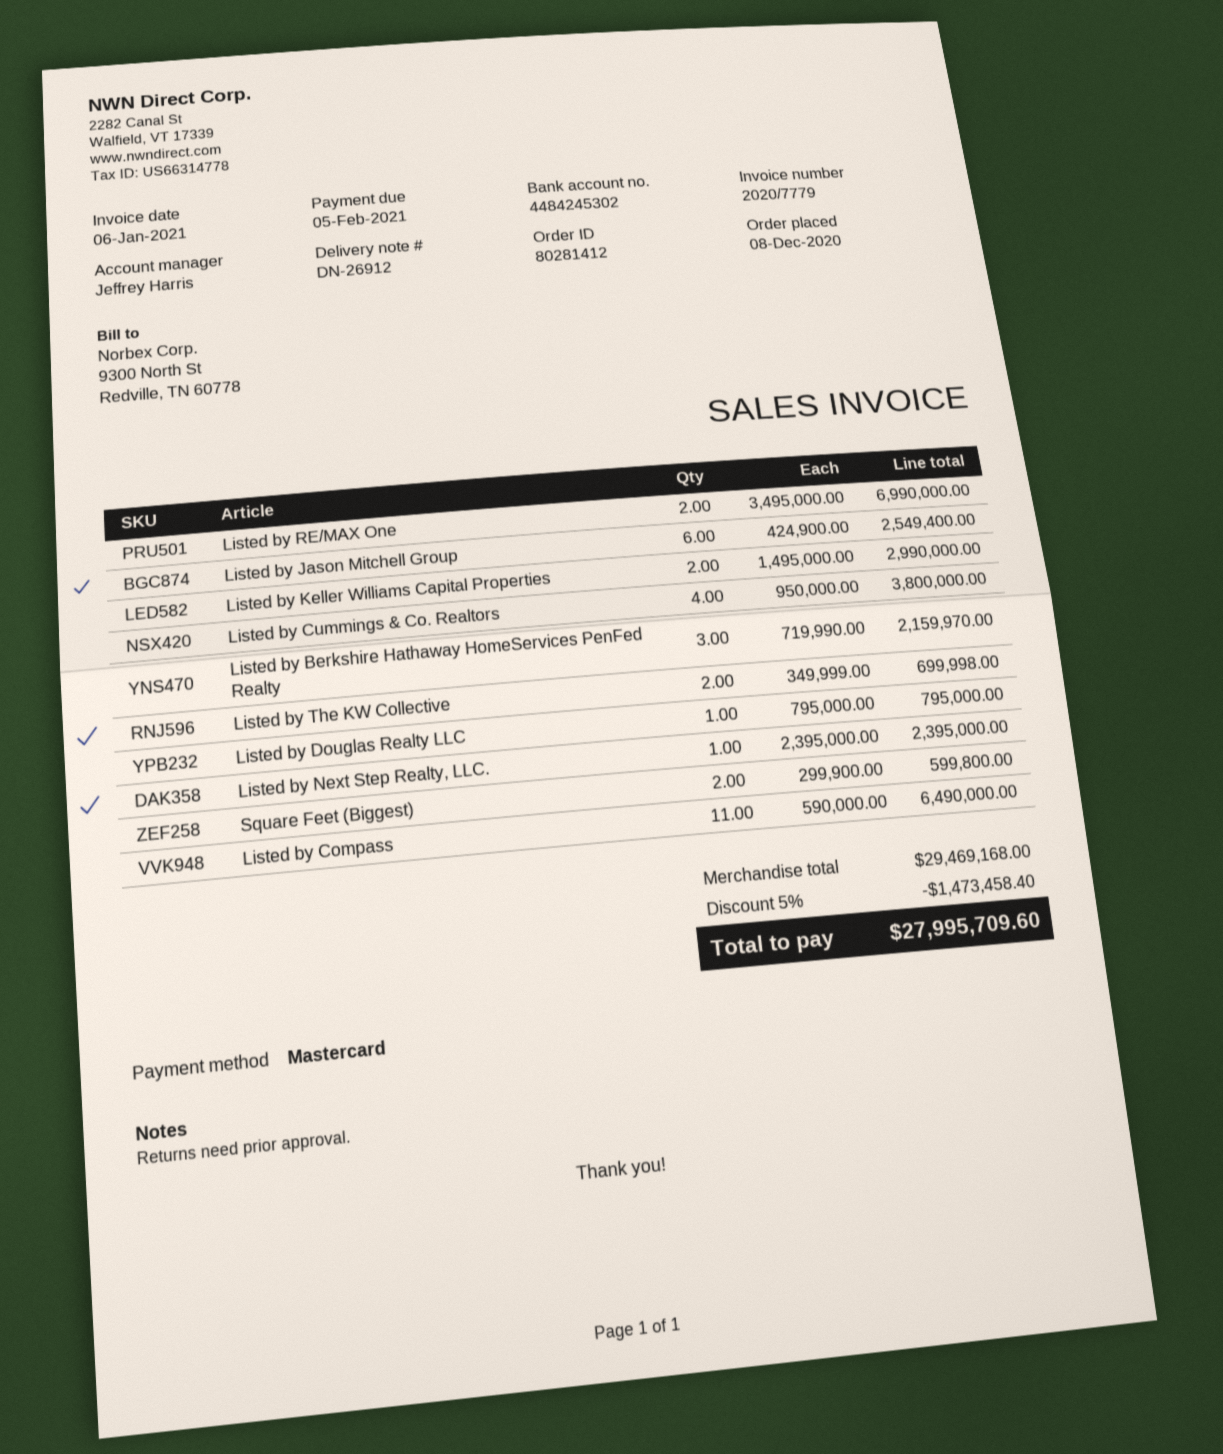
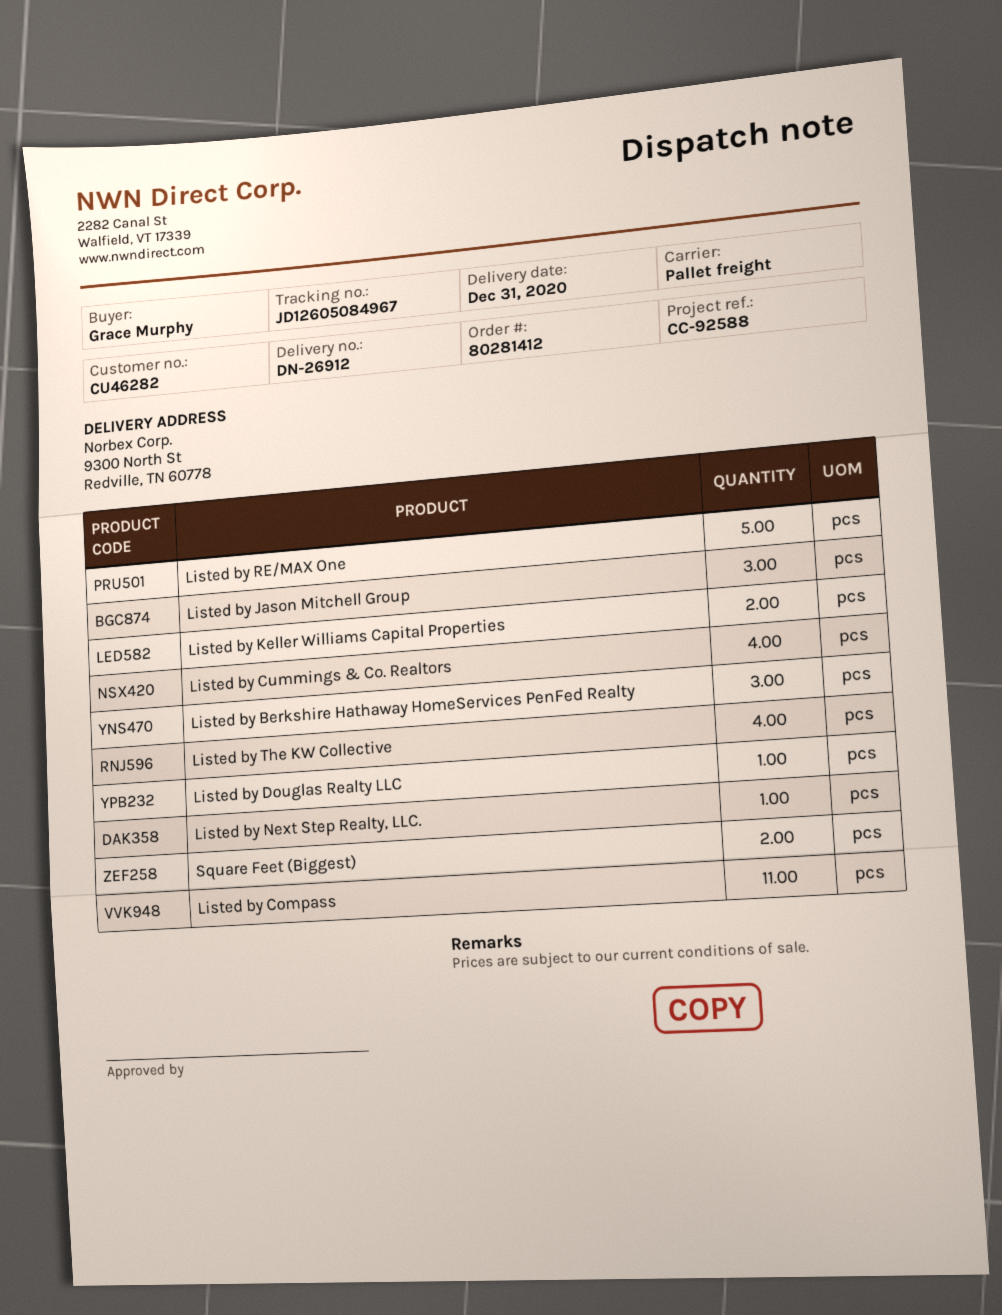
Listed by RE/MAX One: 2 -> 5
Listed by Jason Mitchell Group: 6 -> 3
Listed by The KW Collective: 2 -> 4

